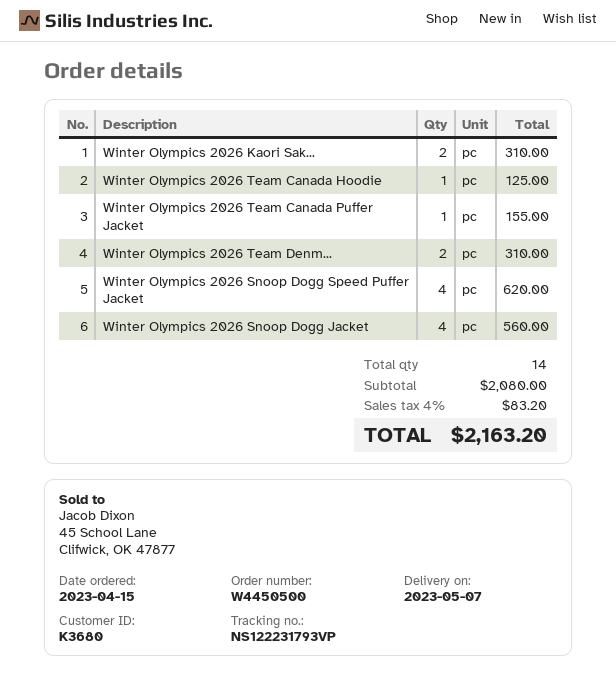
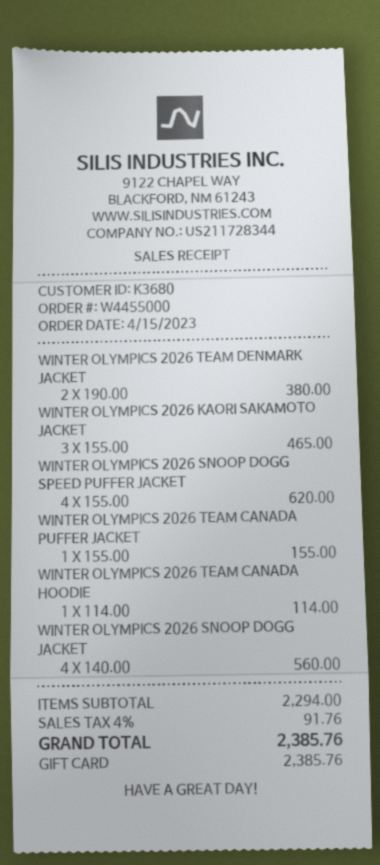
order number: W4450500 -> W4455000
Winter Olympics 2026 Kaori Sak...: 2 for 310.00 -> 3 for 465.00
Winter Olympics 2026 Team Canada Hoodie: 1 for 125.00 -> 1 for 114.00
Winter Olympics 2026 Team Denm...: 2 for 310.00 -> 2 for 380.00
subtotal: 2080.00 -> 2294.00
tax: 4% = 83.20 -> 4% = 91.76
total: 2163.20 -> 2385.76

